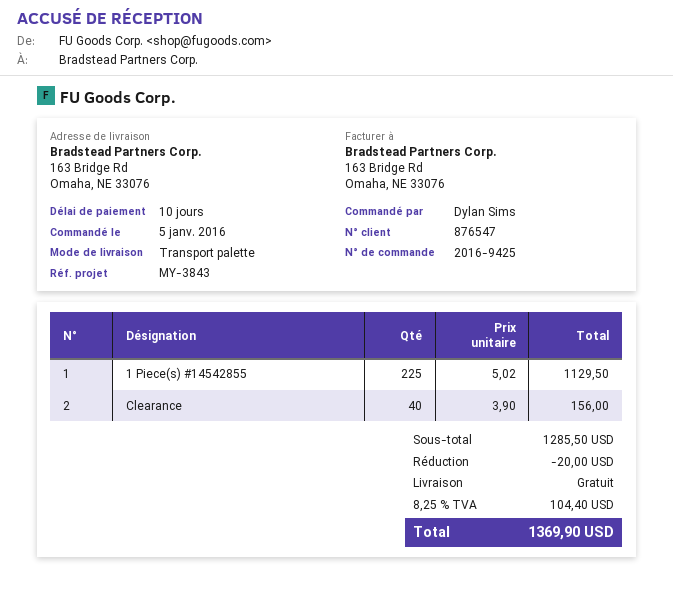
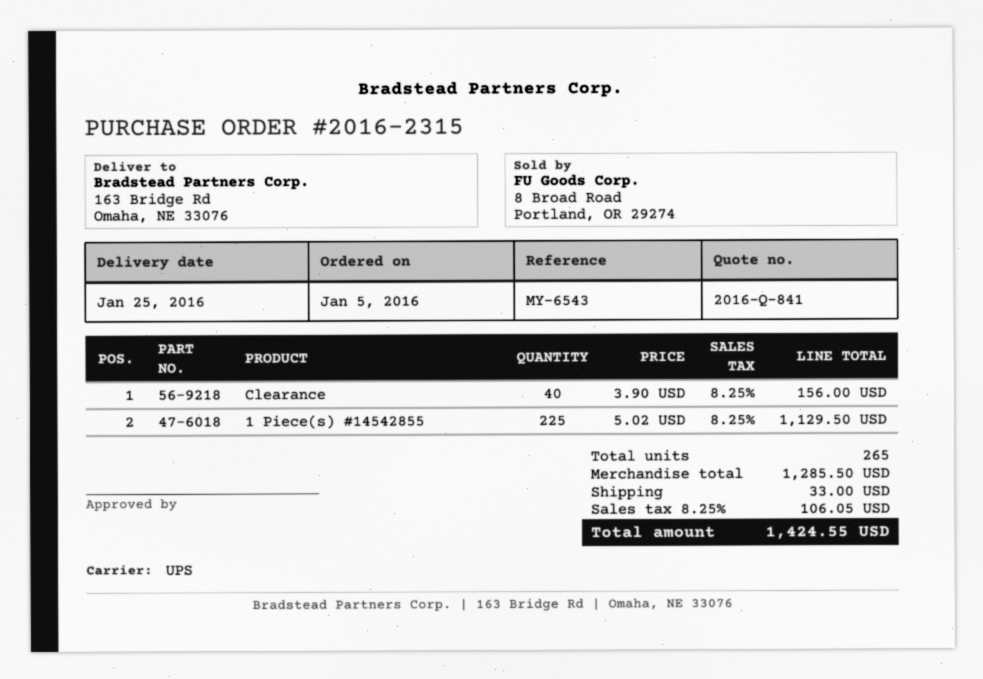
order number: 2016-9425 -> 2016-2315
reference: MY-3843 -> MY-6543
shipping method: pallet freight -> UPS
discount: 20.00 -> none
shipping: 0.00 -> 33.00
tax: 8.25% = 104.40 -> 8.25% = 106.05
total: 1369.90 -> 1424.55

